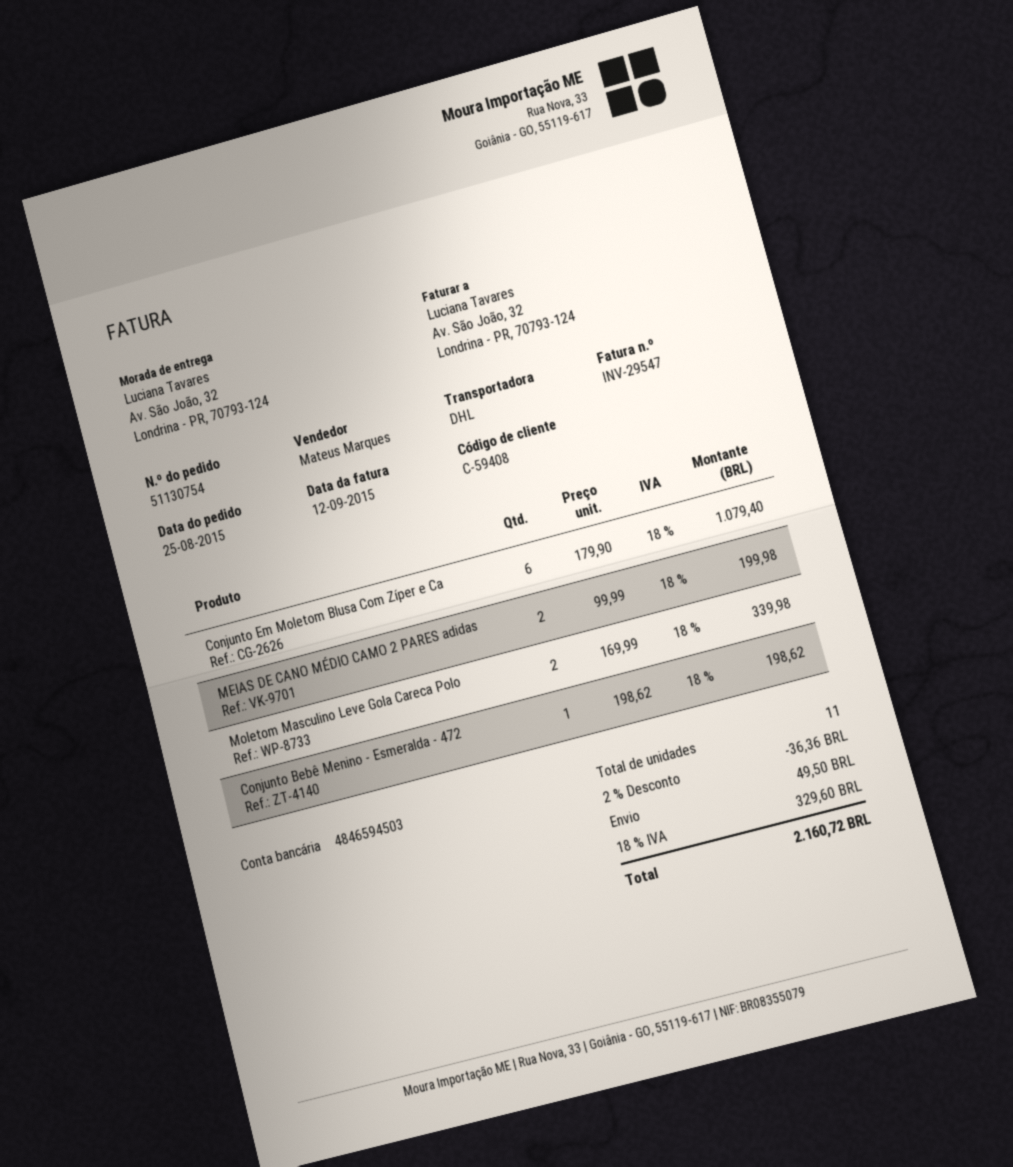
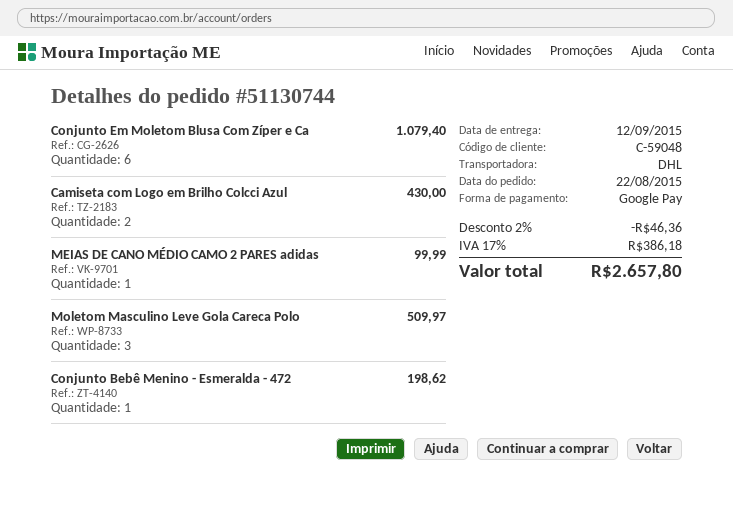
order number: 51130754 -> 51130744
order date: 2015-08-25 -> 2015-08-22
customer number: C-59408 -> C-59048
MEIAS DE CANO MÉDIO CAMO 2 PARES adidas: 2 for 199.98 -> 1 for 99.99
Moletom Masculino Leve Gola Careca Polo: 2 for 339.98 -> 3 for 509.97
Camiseta com Logo em Brilho Colcci Azul: none -> 2 for 430.00
discount: 2% = 36.36 -> 2% = 46.36
shipping: 49.50 -> none
tax: 18% = 329.60 -> 17% = 386.18
total: 2160.72 -> 2657.80

